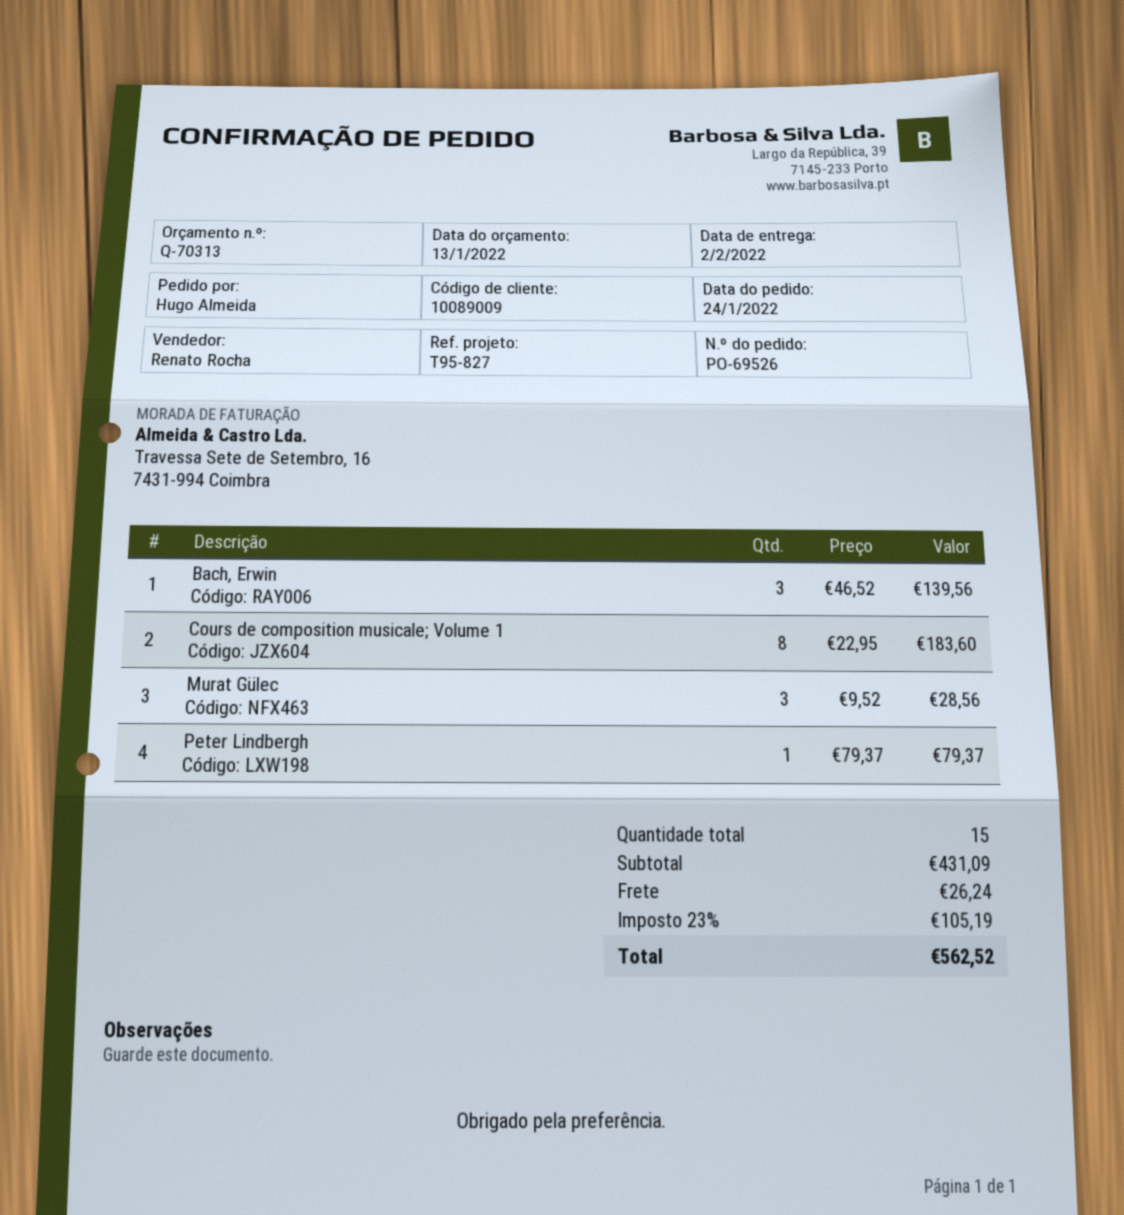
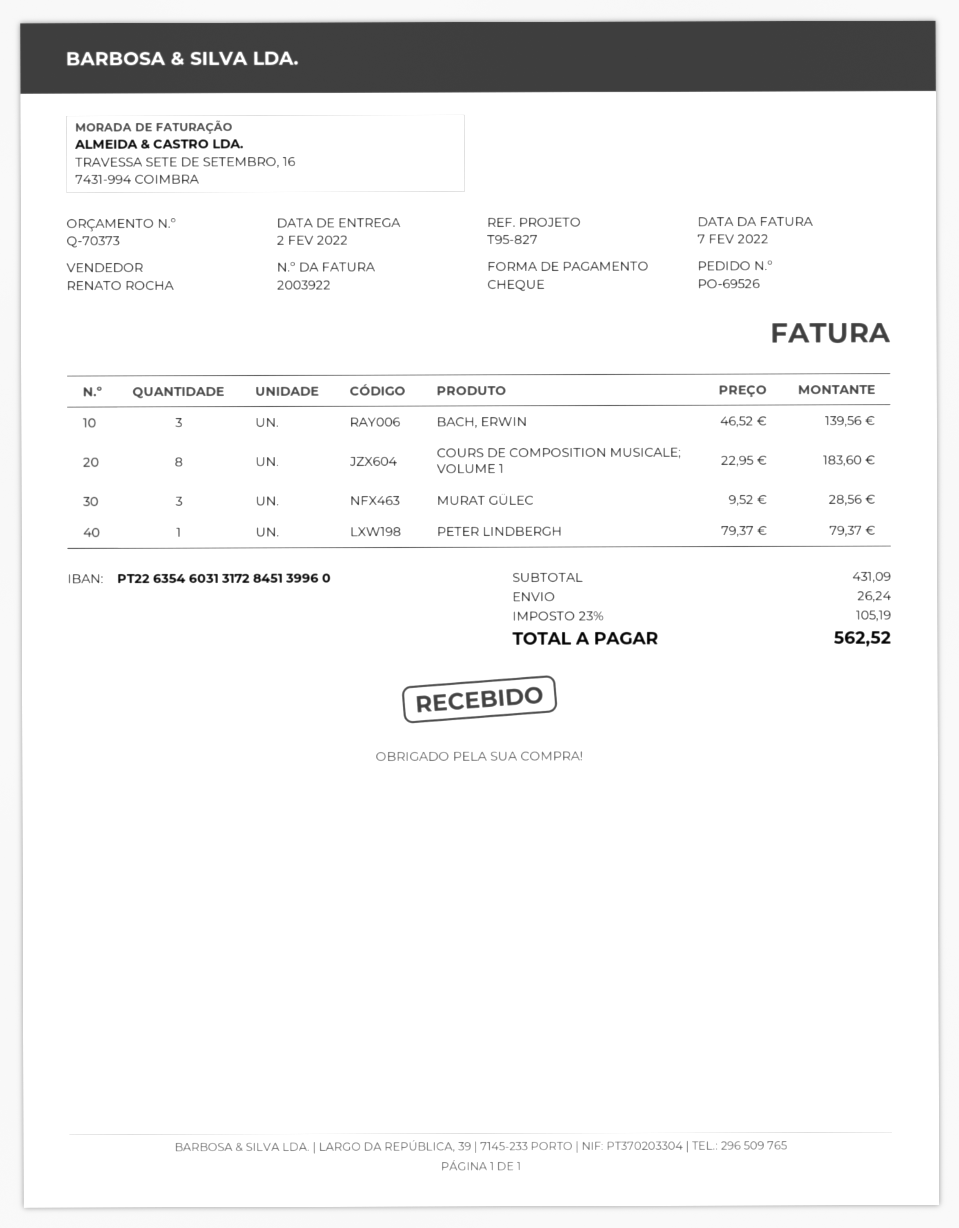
quote number: Q-70313 -> Q-70373

